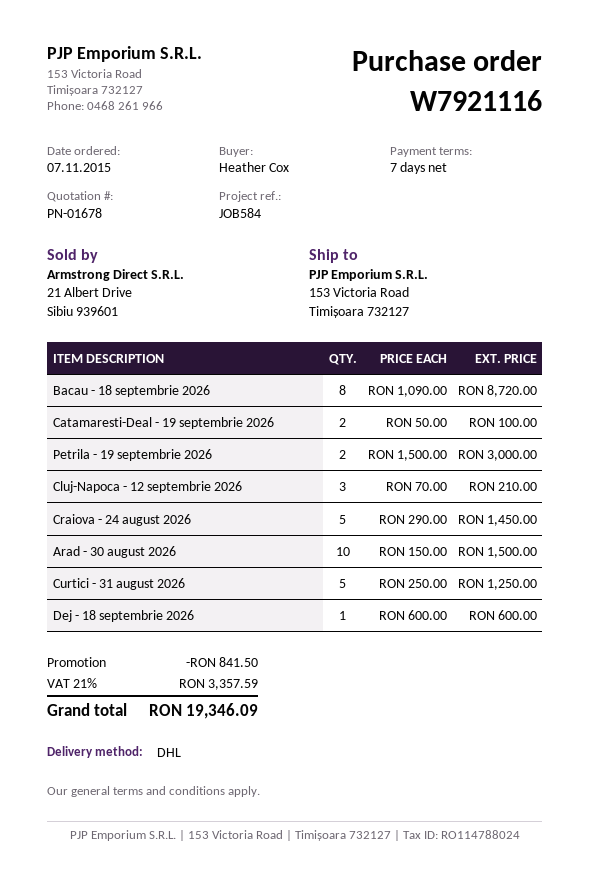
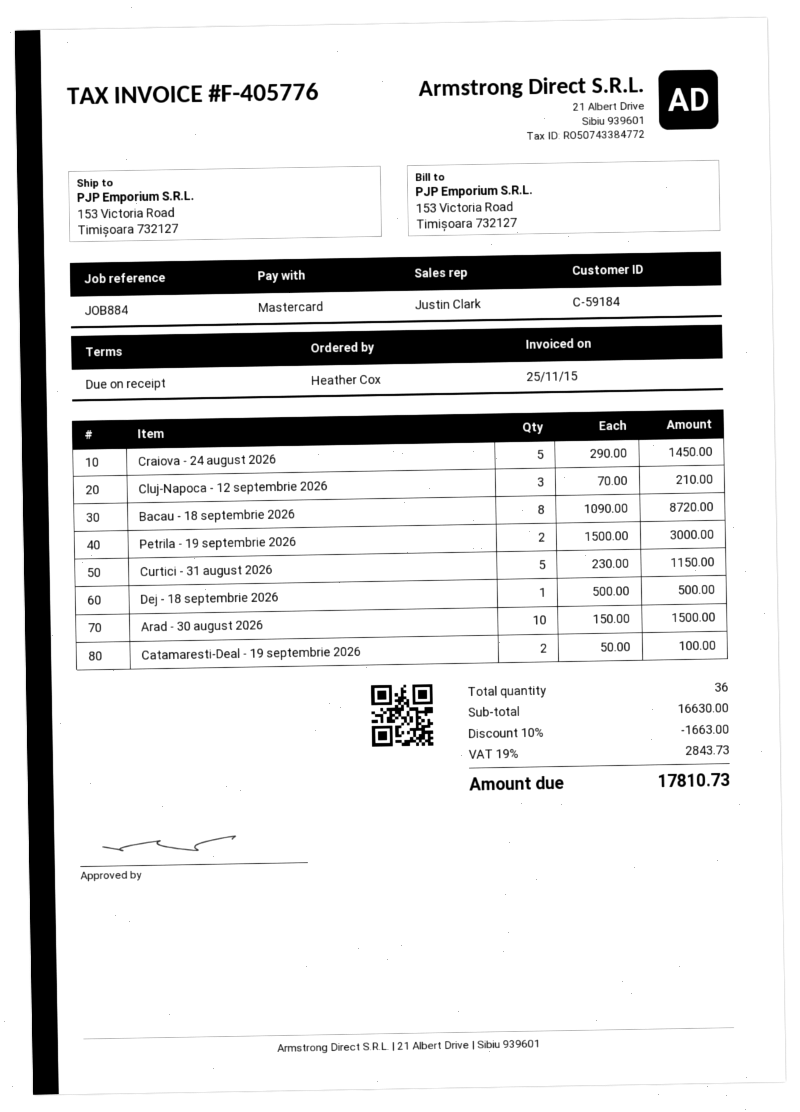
payment terms: 7 days -> on receipt
reference: JOB584 -> JOB884
Curtici - 31 august 2026: 5 x 250.00 = 1250.00 -> 5 x 230.00 = 1150.00
Dej - 18 septembrie 2026: 1 x 600.00 = 600.00 -> 1 x 500.00 = 500.00
discount: 841.50 -> 1663.00
tax: 21% = 3357.59 -> 19% = 2843.73
total: 19346.09 -> 17810.73

